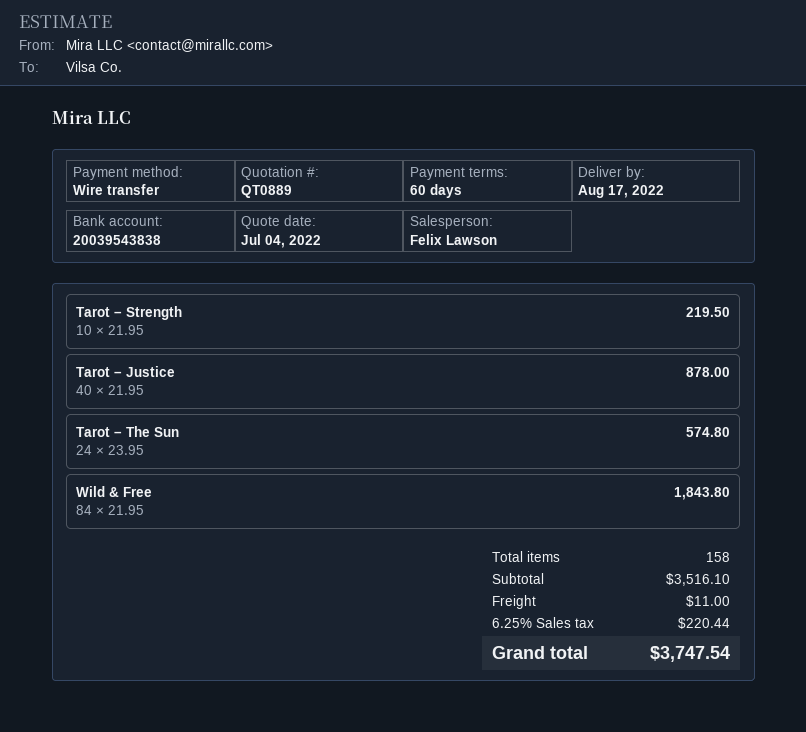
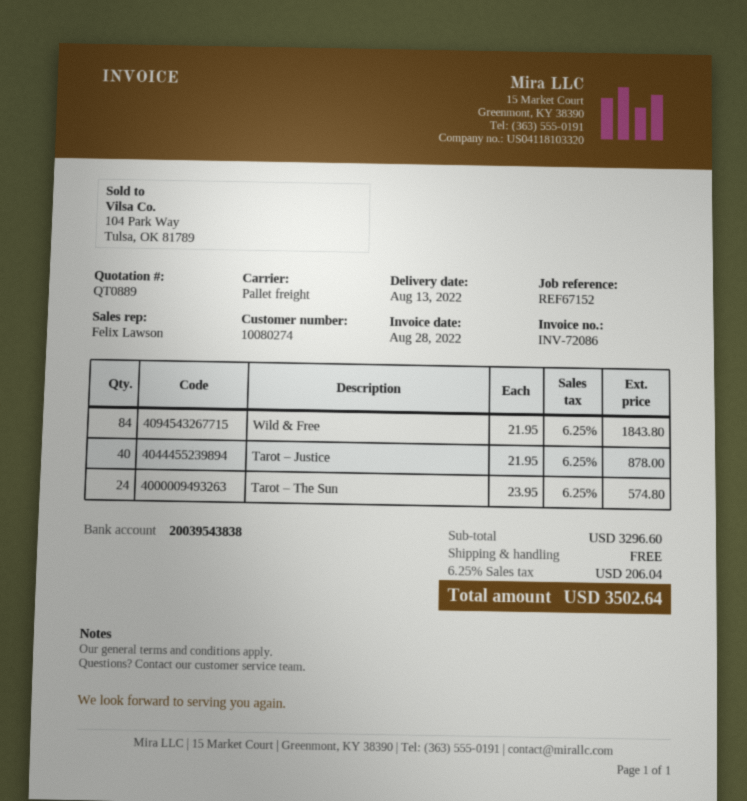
delivery date: 2022-08-17 -> 2022-08-13
Tarot – Strength: 10 x 21.95 = 219.50 -> none
subtotal: 3516.10 -> 3296.60
shipping: 11.00 -> 0.00
tax: 6.25% = 220.44 -> 6.25% = 206.04
total: 3747.54 -> 3502.64

